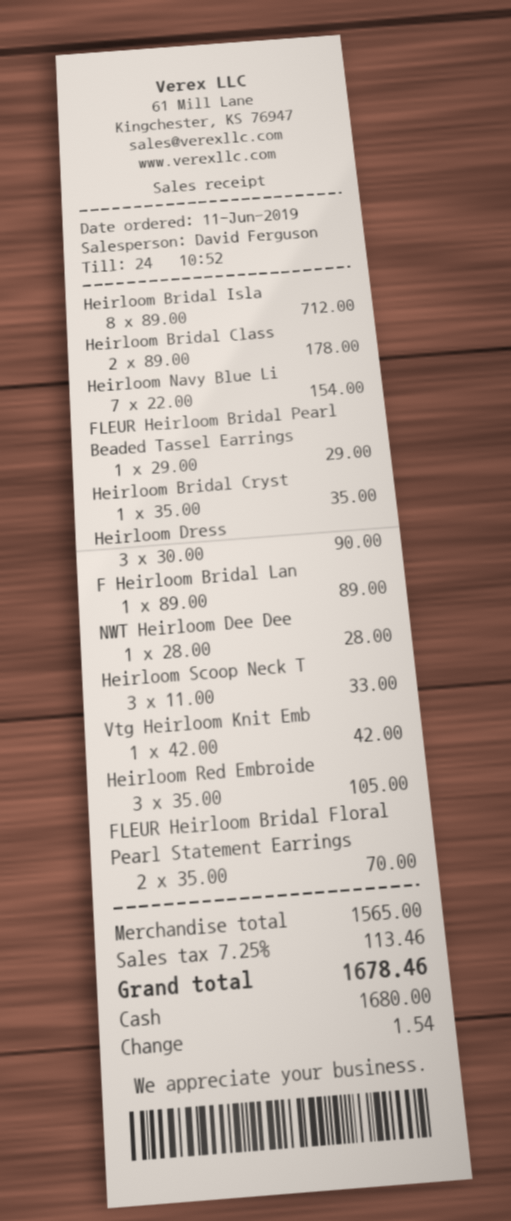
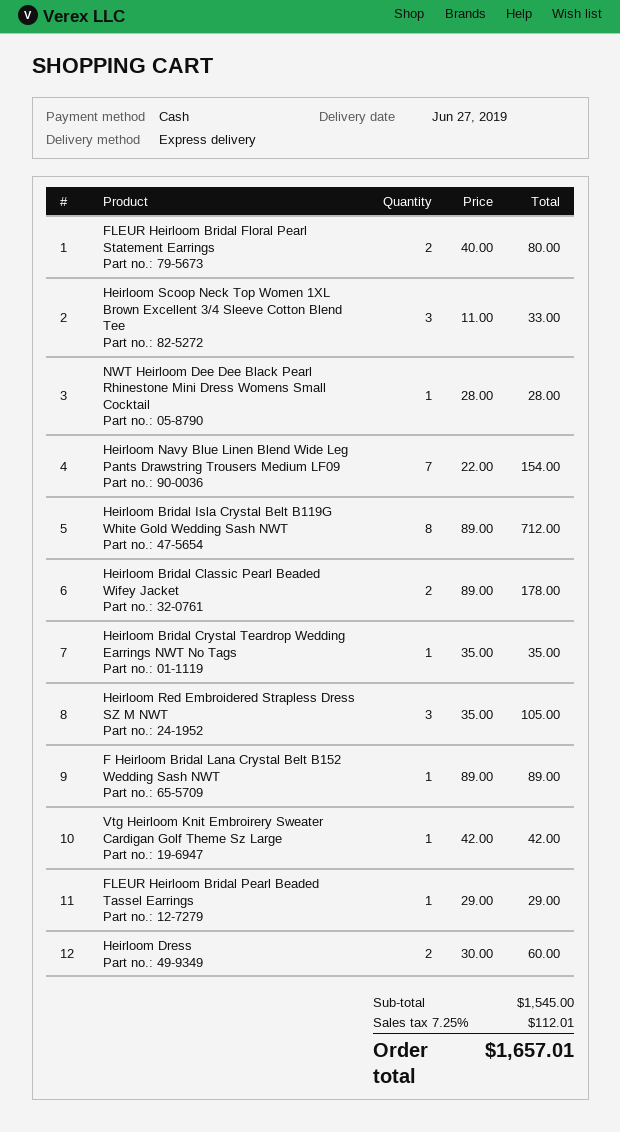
Heirloom Dress: 3 x 30.00 = 90.00 -> 2 x 30.00 = 60.00
FLEUR Heirloom Bridal Floral Pearl Statement Earrings: 2 x 35.00 = 70.00 -> 2 x 40.00 = 80.00
subtotal: 1565.00 -> 1545.00
tax: 7.25% = 113.46 -> 7.25% = 112.01
total: 1678.46 -> 1657.01

